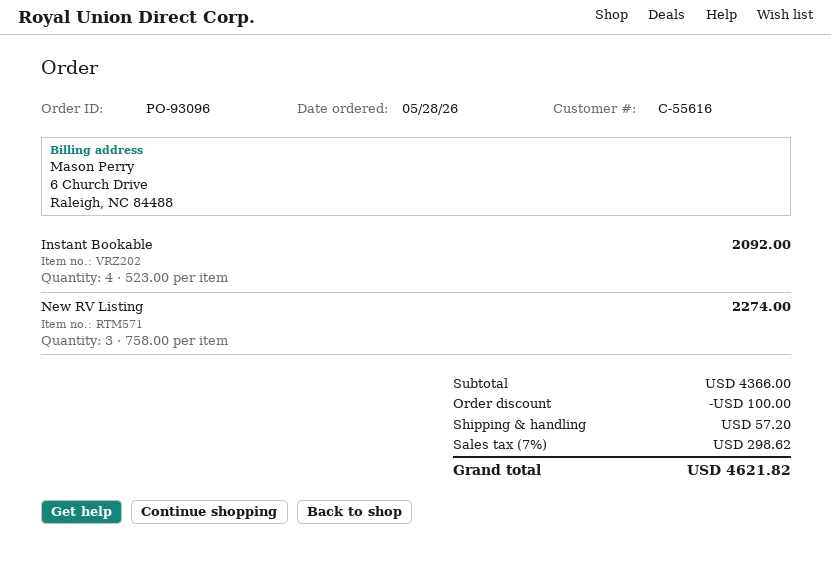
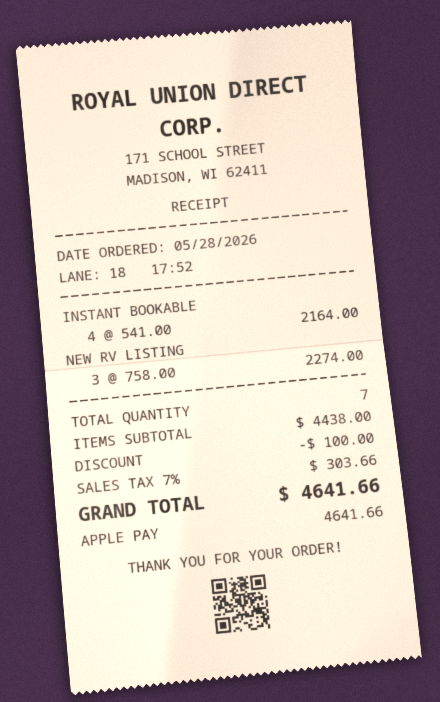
Instant Bookable: 4 x 523.00 = 2092.00 -> 4 x 541.00 = 2164.00
subtotal: 4366.00 -> 4438.00
shipping: 57.20 -> none
tax: 7% = 298.62 -> 7% = 303.66
total: 4621.82 -> 4641.66

